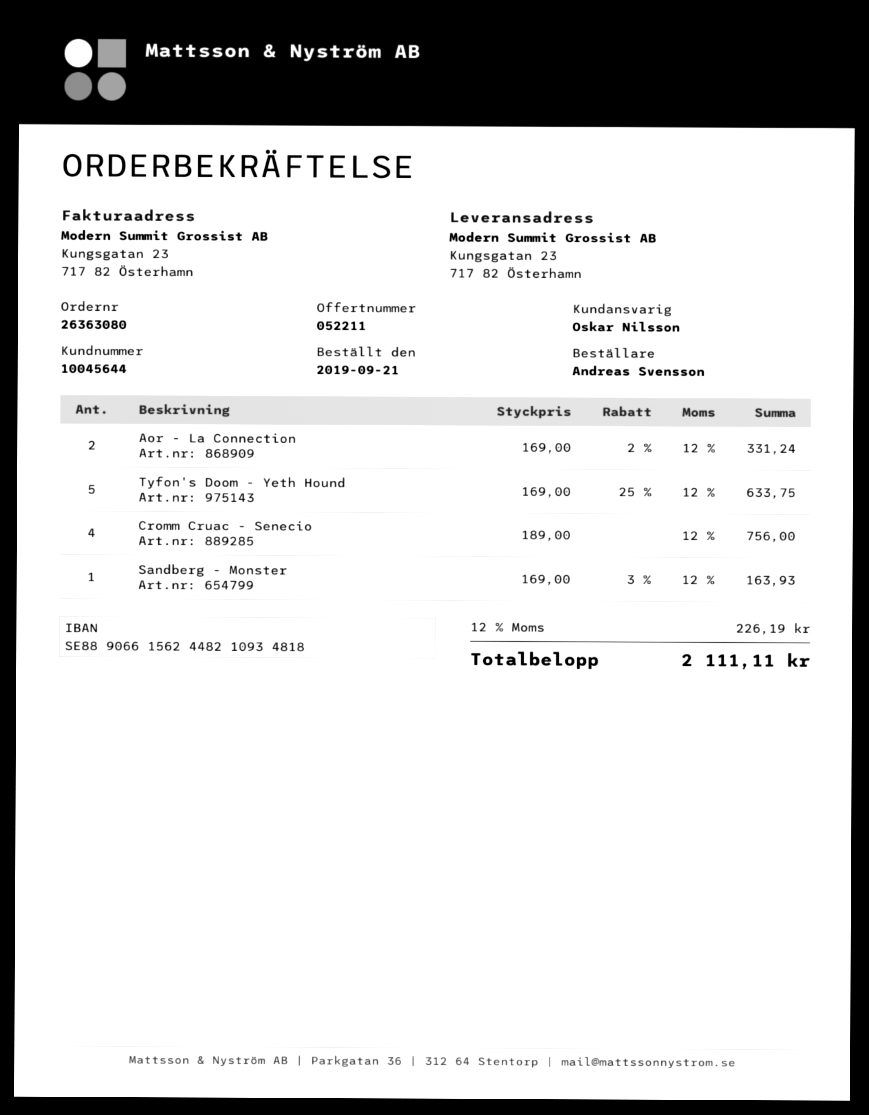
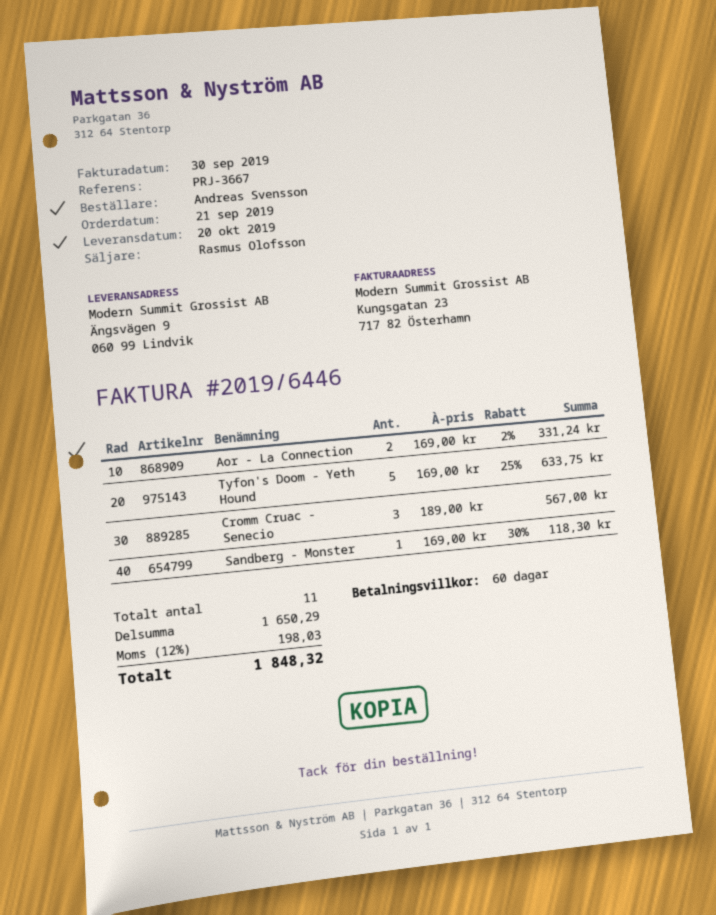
sales rep: Oskar Nilsson -> Rasmus Olofsson
ship to: Kungsgatan 23, 717 82 Österhamn -> Ängsvägen 9, 060 99 Lindvik
Cromm Cruac - Senecio: 4 x 189.00 = 756.00 -> 3 x 189.00 = 567.00
Sandberg - Monster: 1 x 169.00 - 3% = 163.93 -> 1 x 169.00 - 30% = 118.30
tax: 12% = 226.19 -> 12% = 198.03
total: 2111.11 -> 1848.32

